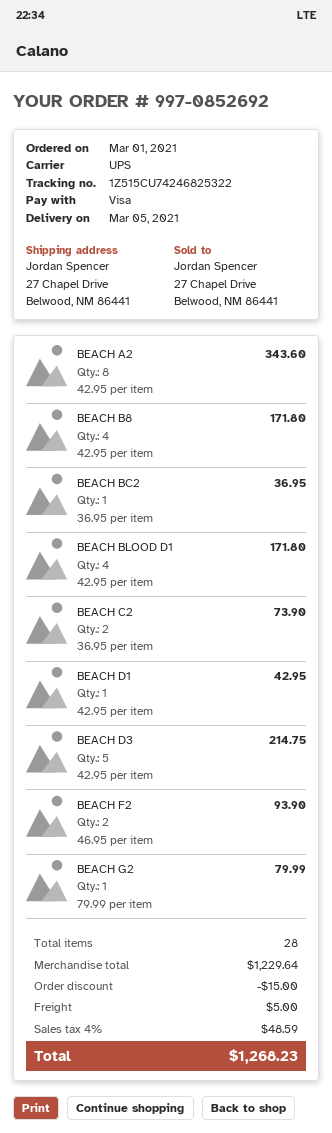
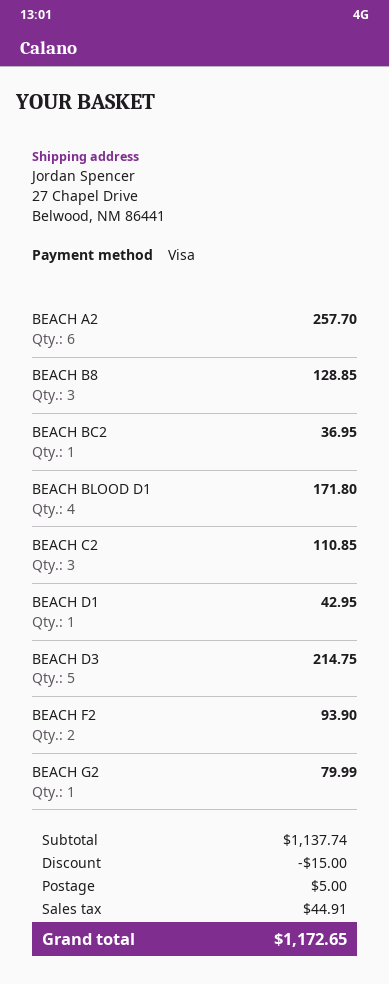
BEACH A2: 8 for 343.60 -> 6 for 257.70
BEACH B8: 4 for 171.80 -> 3 for 128.85
BEACH C2: 2 for 73.90 -> 3 for 110.85
subtotal: 1229.64 -> 1137.74
tax: 48.59 -> 44.91
total: 1268.23 -> 1172.65

